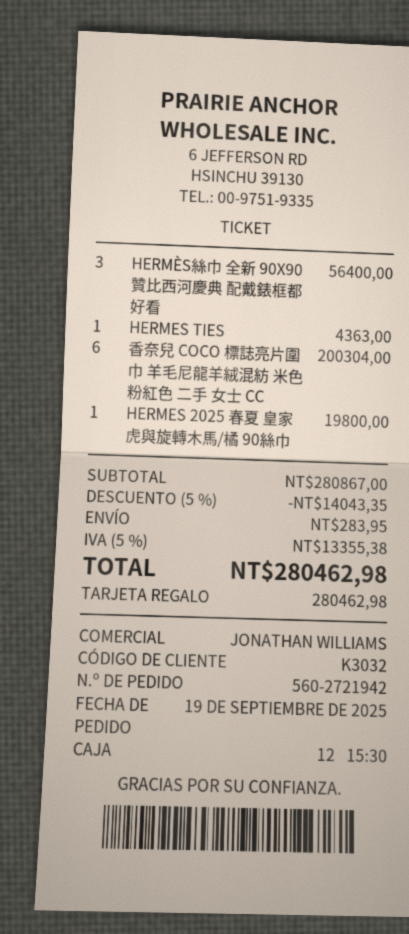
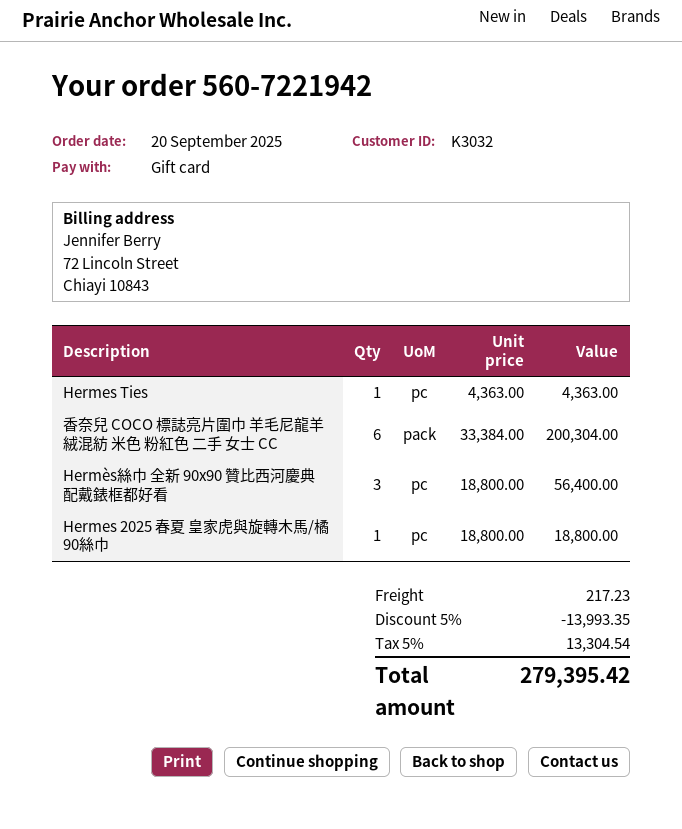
order number: 560-2721942 -> 560-7221942
order date: 2025-09-19 -> 2025-09-20
HERMES 2025 春夏 皇家虎與旋轉木馬/橘 90絲巾: 1 for 19800.00 -> 1 for 18800.00
discount: 5% = 14043.35 -> 5% = 13993.35
shipping: 283.95 -> 217.23
tax: 5% = 13355.38 -> 5% = 13304.54
total: 280462.98 -> 279395.42

